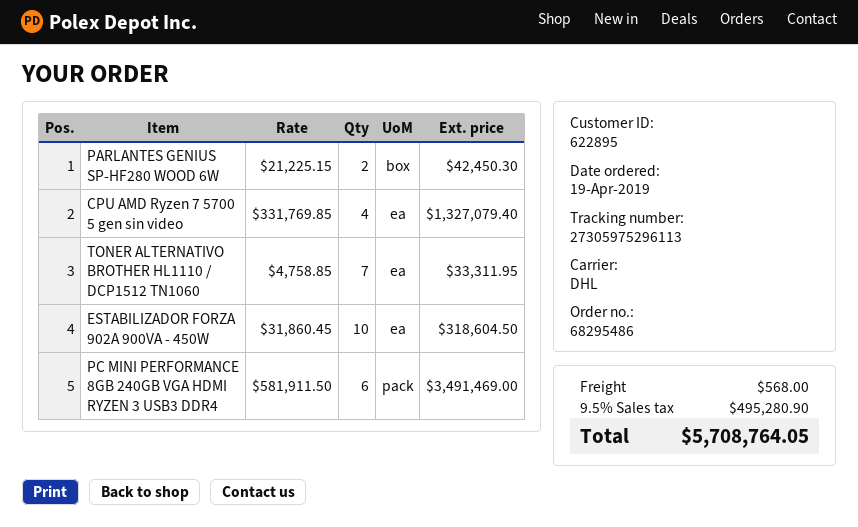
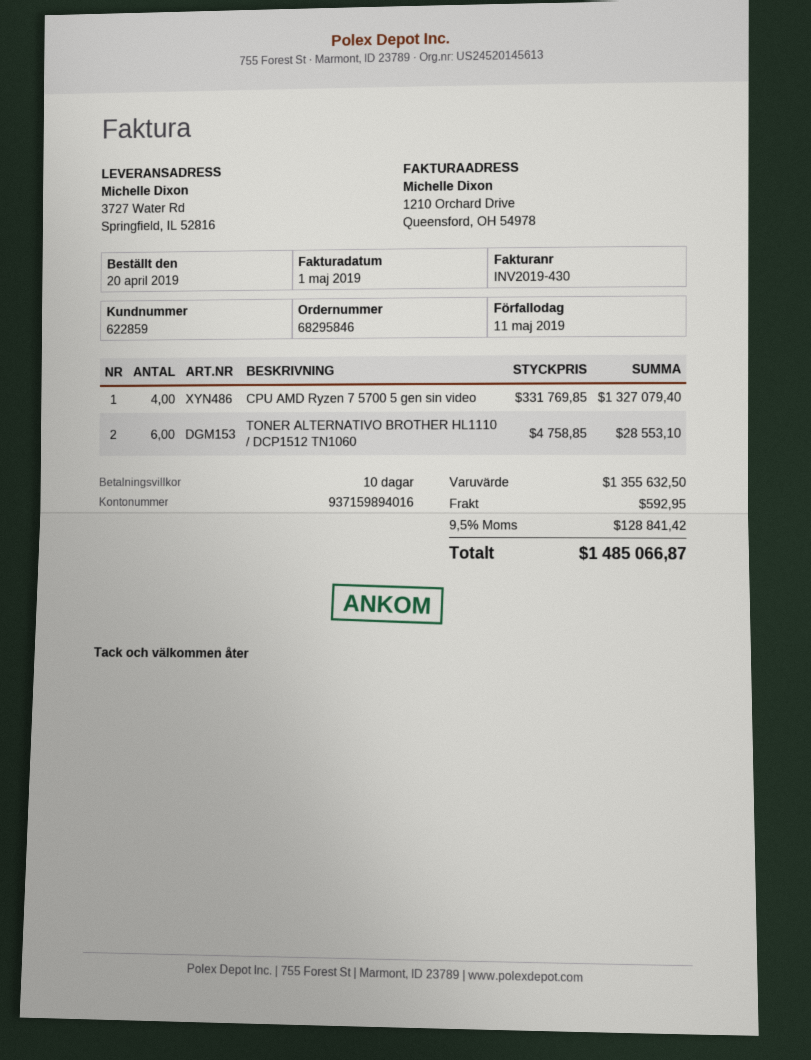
order number: 68295486 -> 68295846
order date: 2019-04-19 -> 2019-04-20
customer number: 622895 -> 622859
PARLANTES GENIUS SP-HF280 WOOD 6W: 2 x 21225.15 = 42450.30 -> none
TONER ALTERNATIVO BROTHER HL1110 / DCP1512 TN1060: 7 x 4758.85 = 33311.95 -> 6 x 4758.85 = 28553.10
ESTABILIZADOR FORZA 902A 900VA - 450W: 10 x 31860.45 = 318604.50 -> none
PC MINI PERFORMANCE 8GB 240GB VGA HDMI RYZEN 3 USB3 DDR4: 6 x 581911.50 = 3491469.00 -> none
shipping: 568.00 -> 592.95
tax: 9.5% = 495280.90 -> 9.5% = 128841.42
total: 5708764.05 -> 1485066.87

